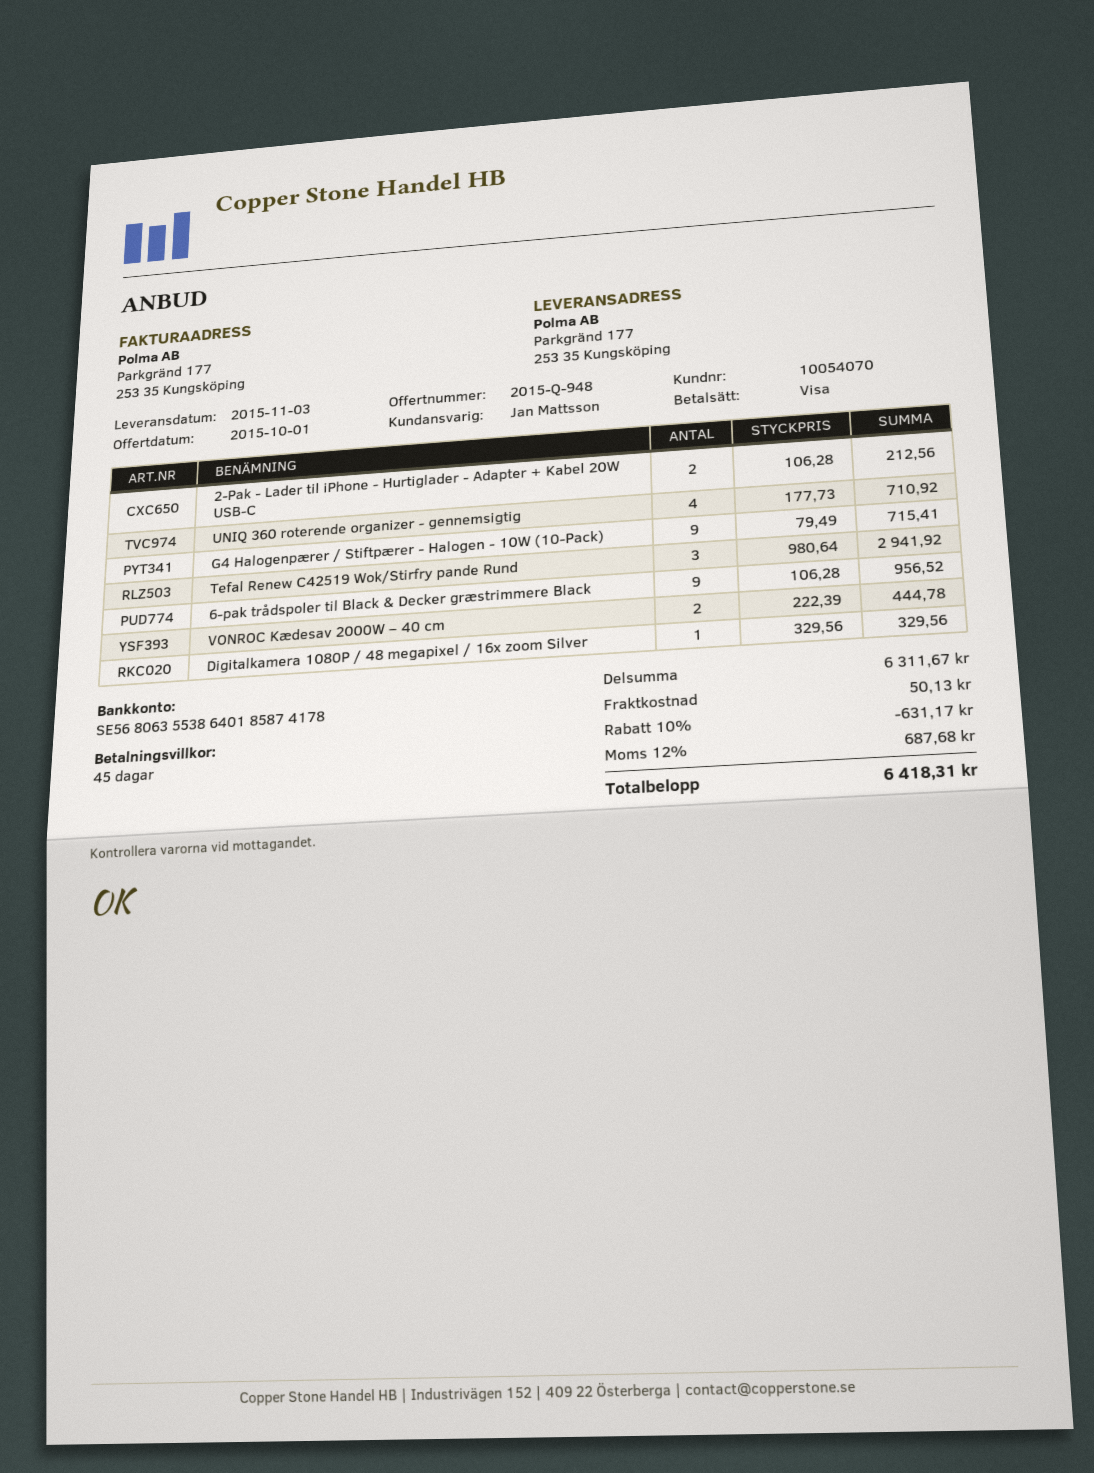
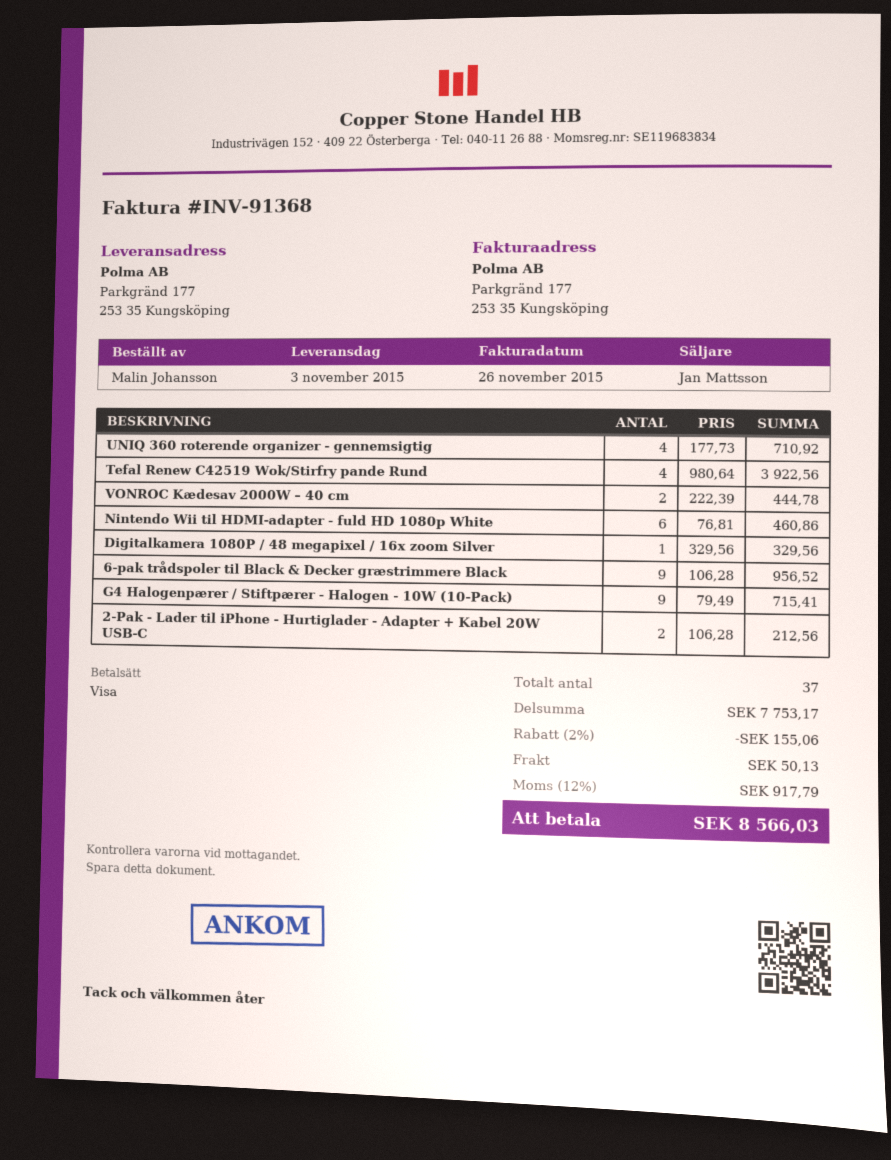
Tefal Renew C42519 Wok/Stirfry pande Rund: 3 x 980.64 = 2941.92 -> 4 x 980.64 = 3922.56
Nintendo Wii til HDMI-adapter - fuld HD 1080p White: none -> 6 x 76.81 = 460.86
subtotal: 6311.67 -> 7753.17
discount: 10% = 631.17 -> 2% = 155.06
tax: 12% = 687.68 -> 12% = 917.79
total: 6418.31 -> 8566.03

